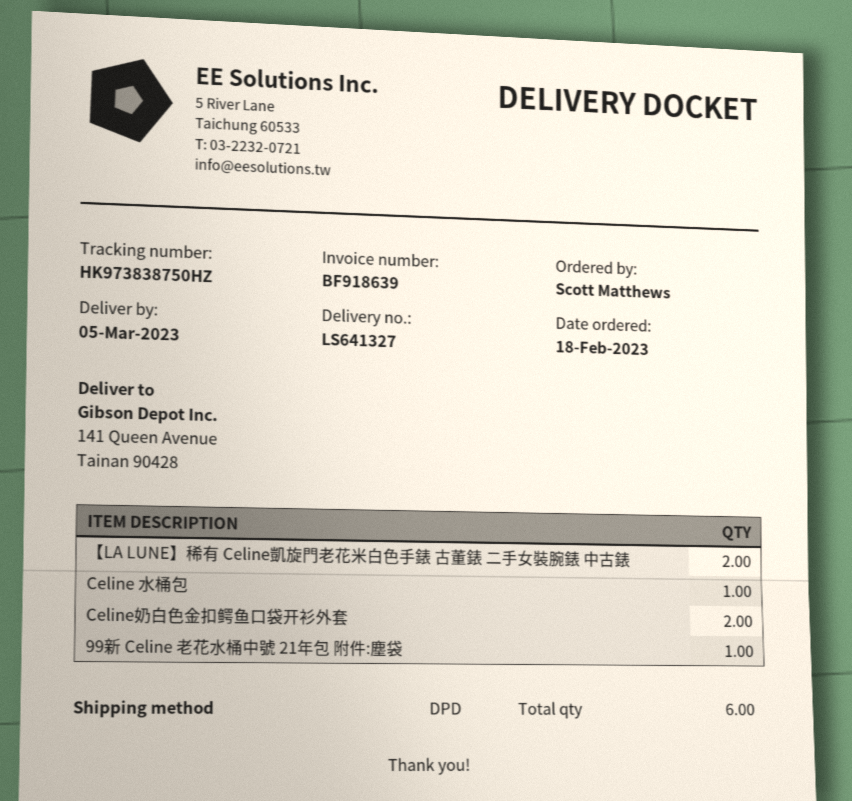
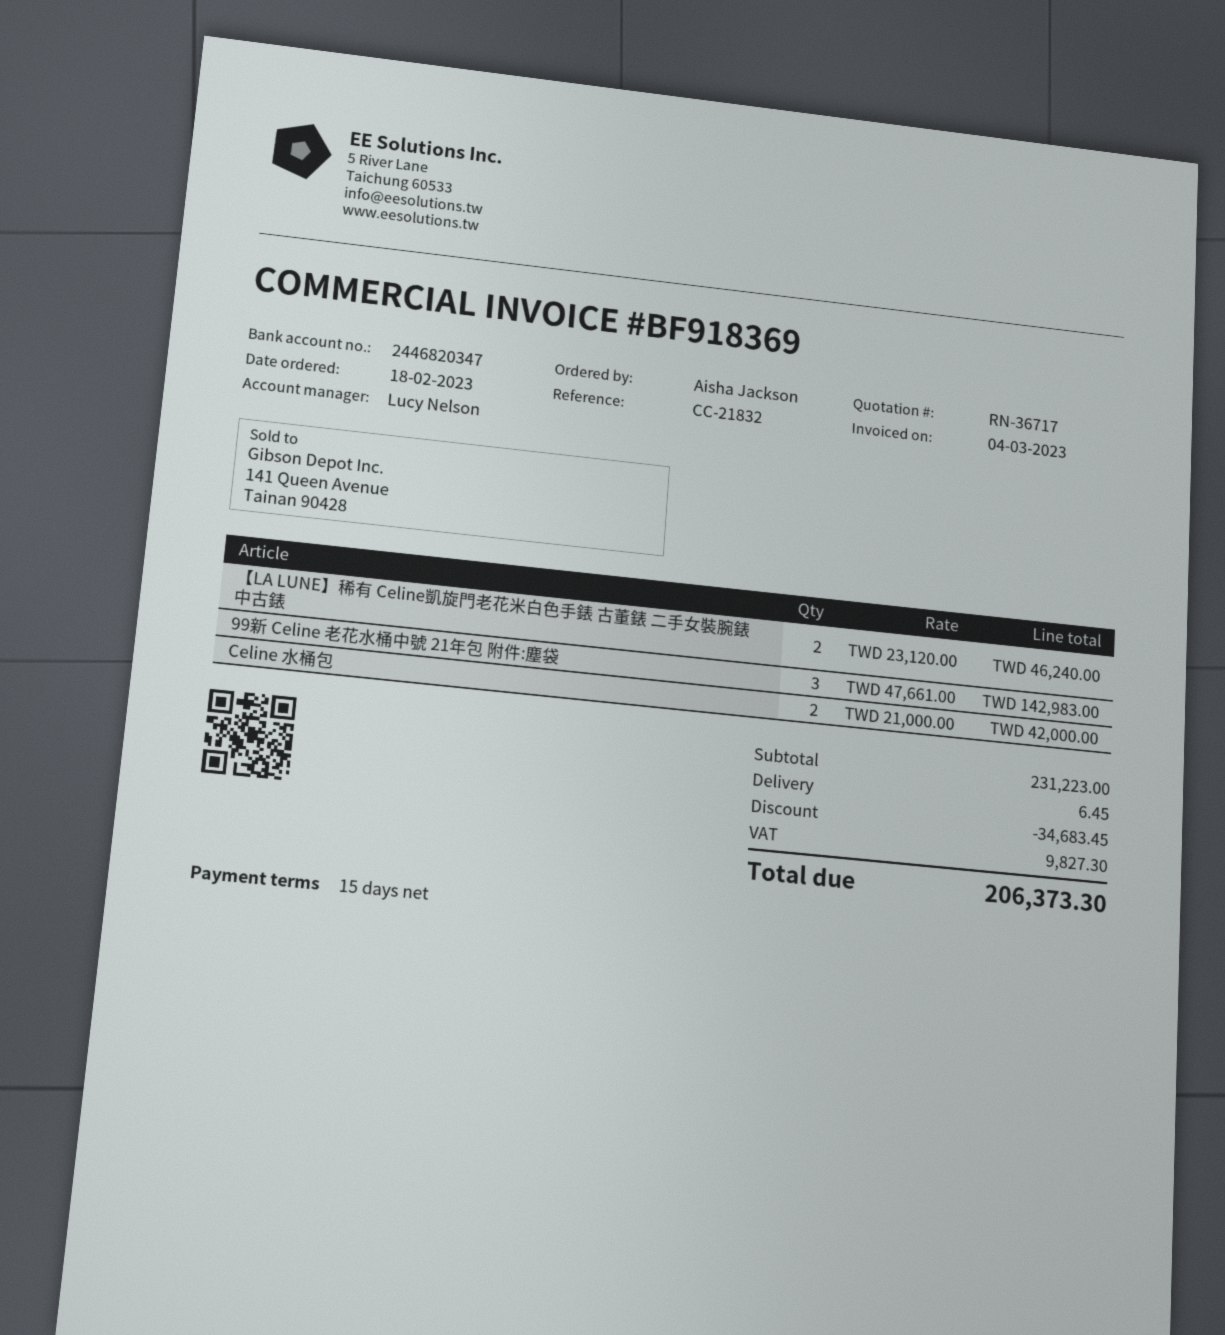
invoice number: BF918639 -> BF918369
ordered by: Scott Matthews -> Aisha Jackson
Celine 水桶包: 1 -> 2
Celine奶白色金扣鳄鱼口袋开衫外套: 2 -> none
99新 Celine 老花水桶中號 21年包 附件:塵袋: 1 -> 3

